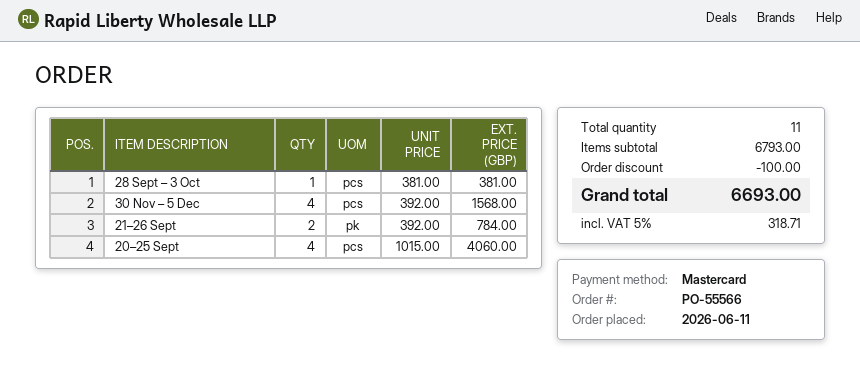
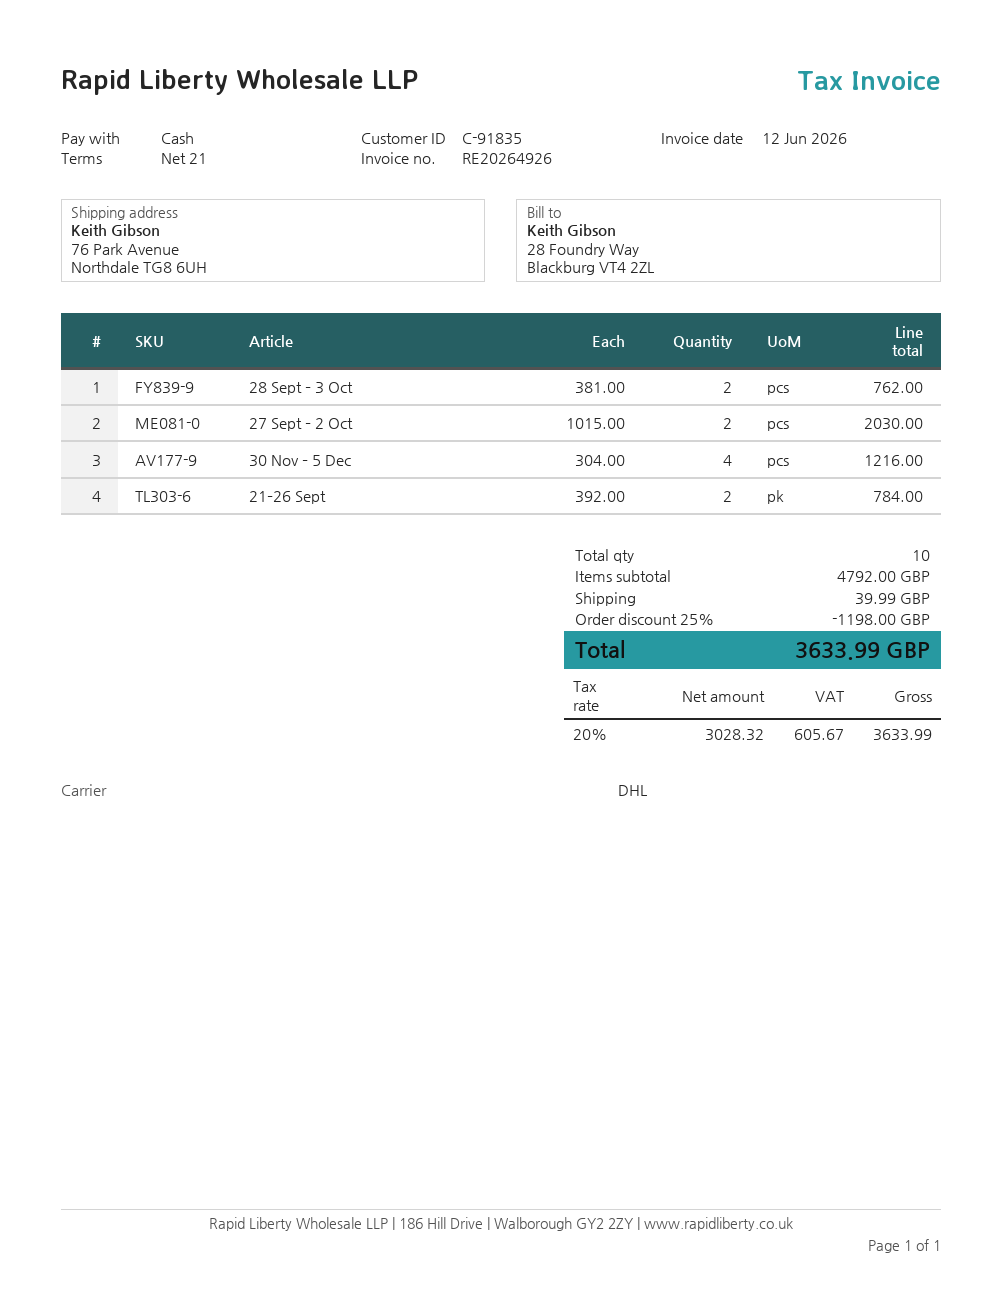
payment method: Mastercard -> cash
28 Sept – 3 Oct: 1 x 381.00 = 381.00 -> 2 x 381.00 = 762.00
30 Nov – 5 Dec: 4 x 392.00 = 1568.00 -> 4 x 304.00 = 1216.00
20–25 Sept: 4 x 1015.00 = 4060.00 -> none
27 Sept – 2 Oct: none -> 2 x 1015.00 = 2030.00
total quantity: 11 -> 10
subtotal: 6793.00 -> 4792.00
discount: 100.00 -> 1198.00
shipping: none -> 39.99
tax: 5% = 318.71 -> 20% = 605.67
total: 6693.00 -> 3633.99

